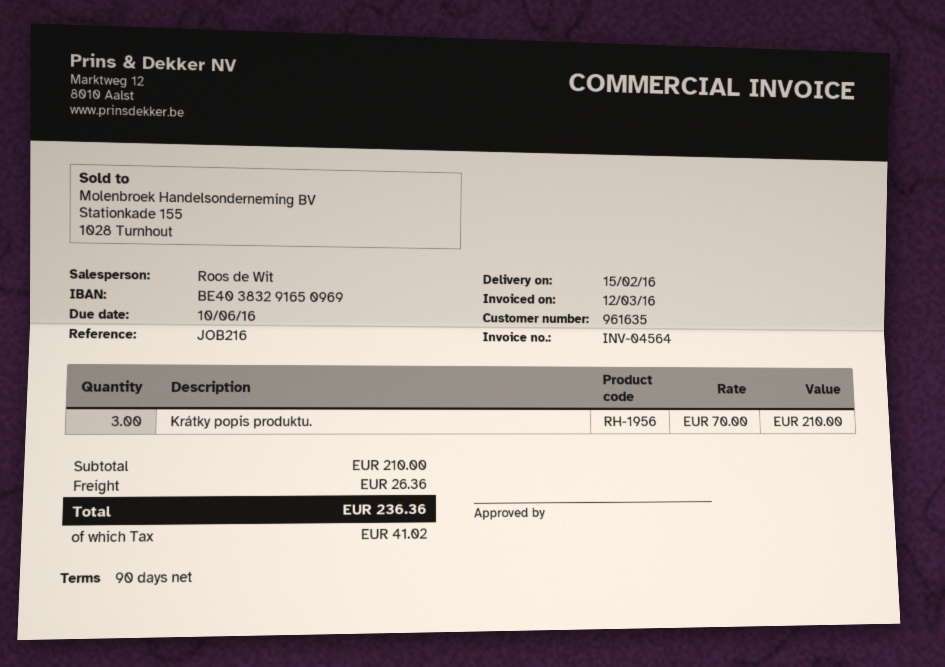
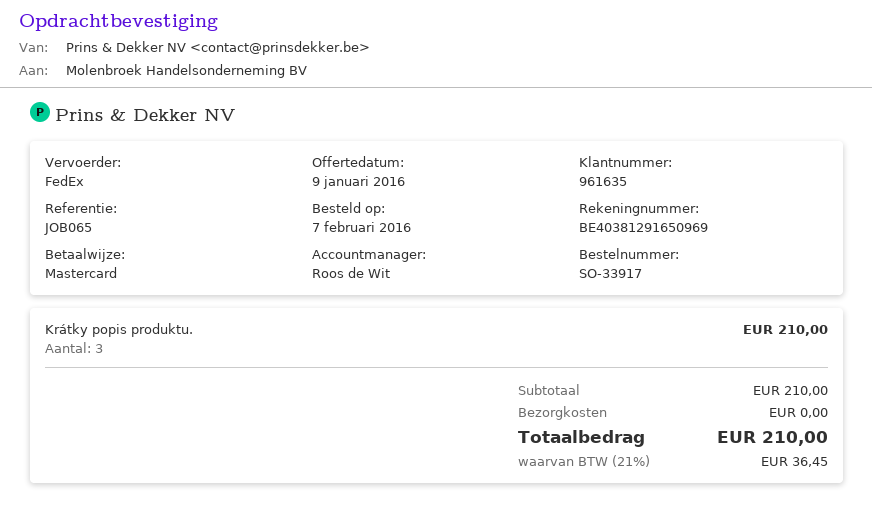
reference: JOB216 -> JOB065
bank account: BE40383291650969 -> BE40381291650969
shipping: 26.36 -> 0.00
tax: 41.02 -> 36.45
total: 236.36 -> 210.00

